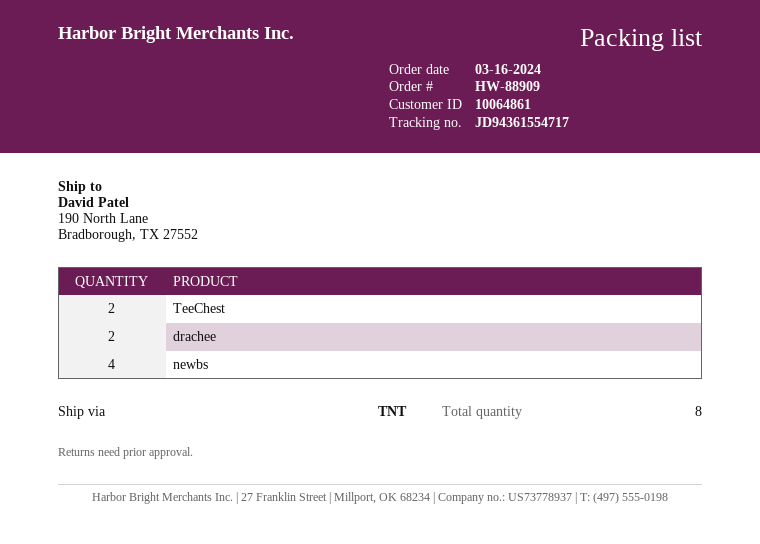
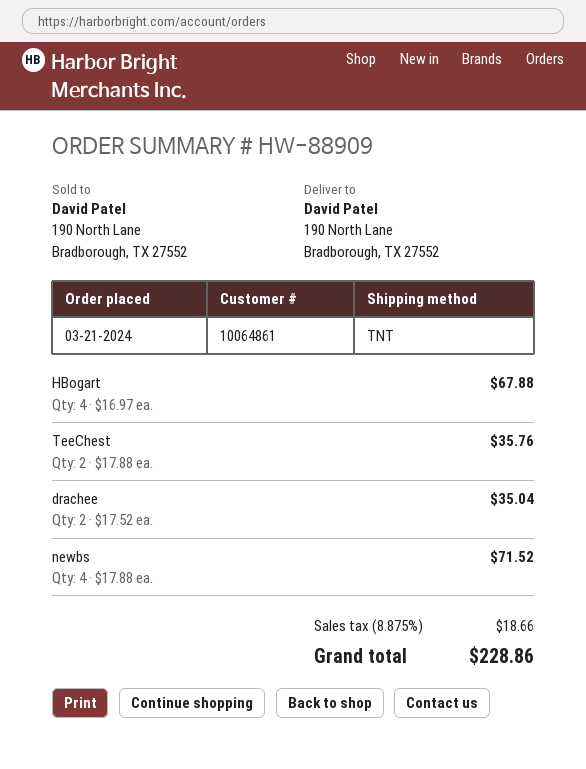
order date: 2024-03-16 -> 2024-03-21
HBogart: none -> 4

